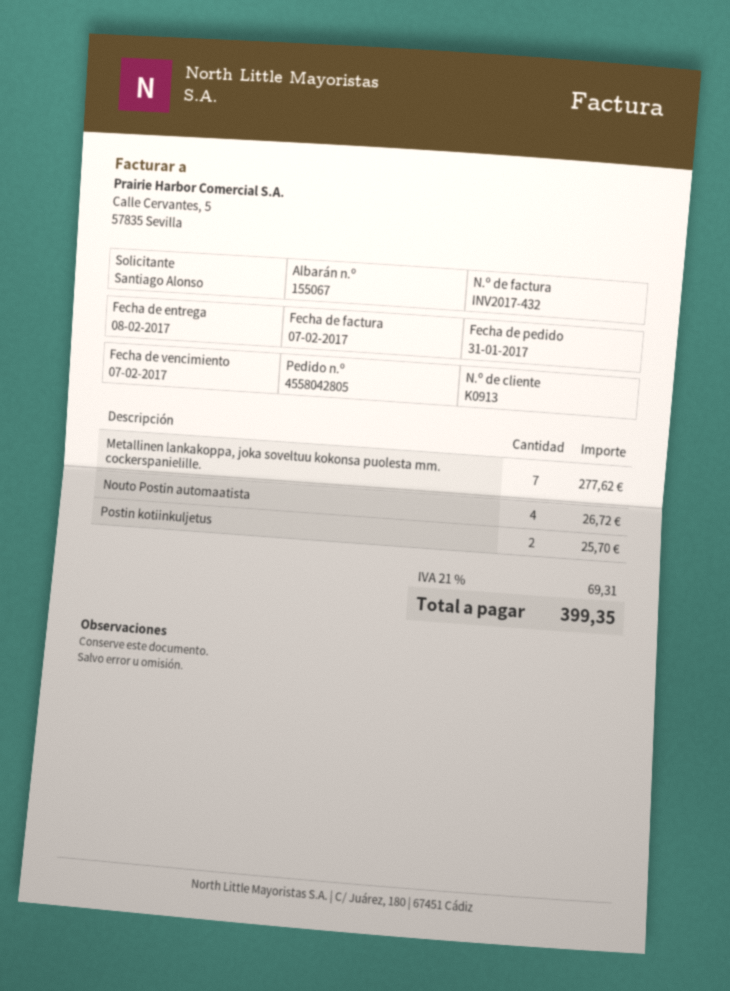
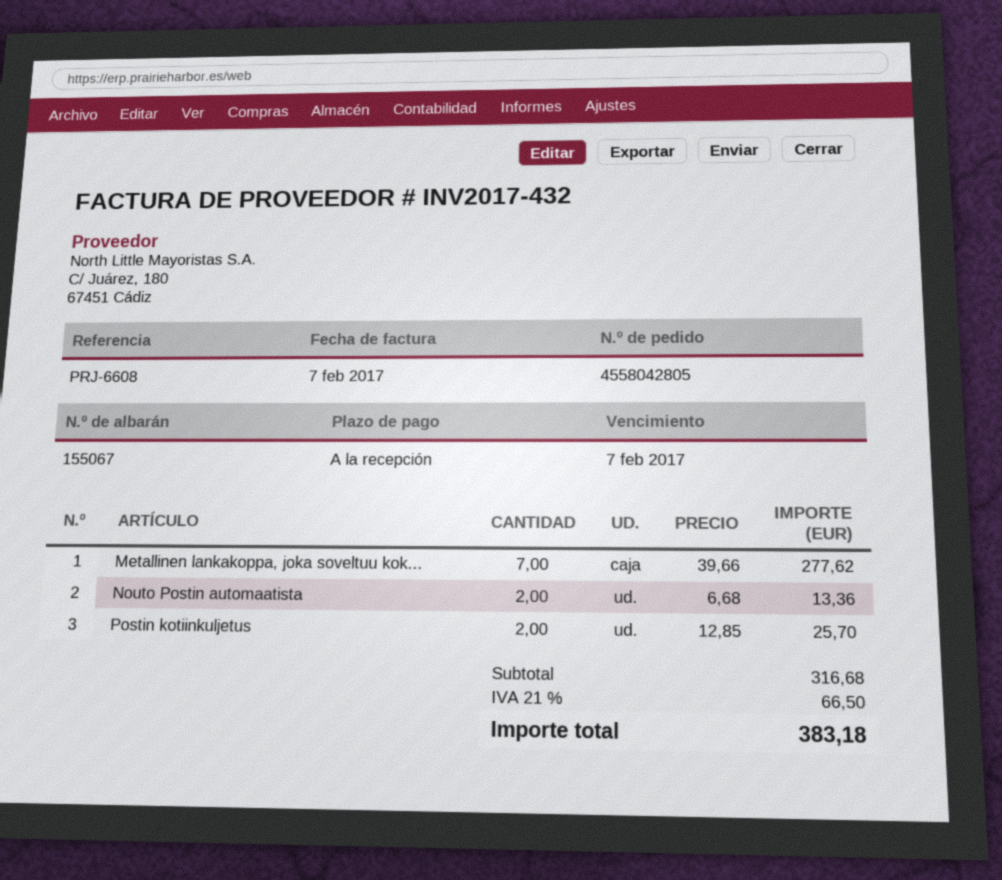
Nouto Postin automaatista: 4 for 26.72 -> 2 for 13.36
tax: 21% = 69.31 -> 21% = 66.50
total: 399.35 -> 383.18

